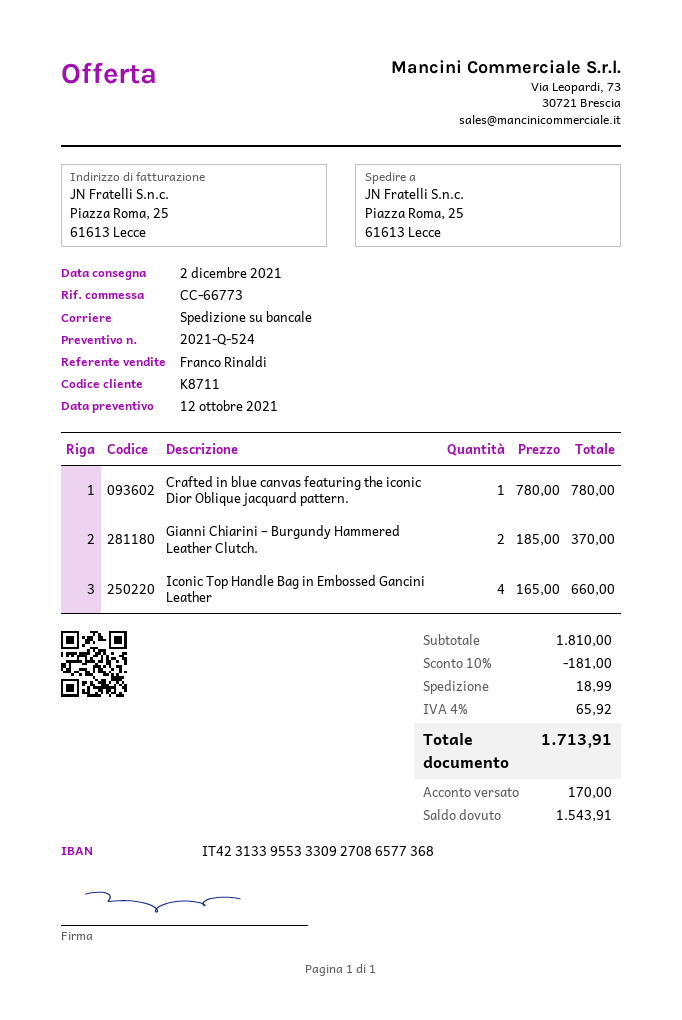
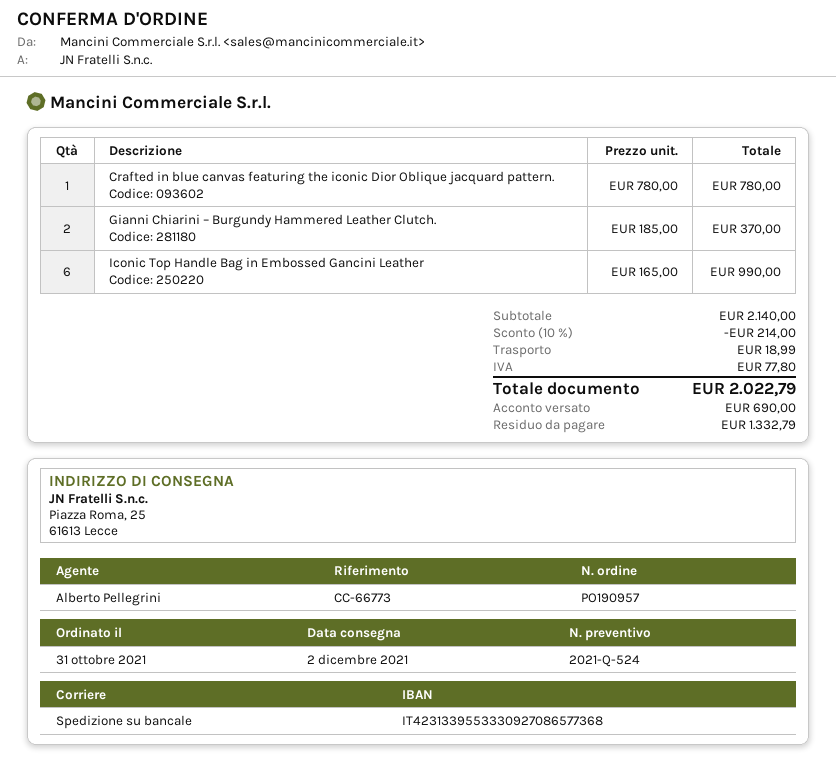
sales rep: Franco Rinaldi -> Alberto Pellegrini
Iconic Top Handle Bag in Embossed Gancini Leather: 4 x 165.00 = 660.00 -> 6 x 165.00 = 990.00
subtotal: 1810.00 -> 2140.00
discount: 10% = 181.00 -> 10% = 214.00
tax: 65.92 -> 77.80
total: 1713.91 -> 2022.79
deposit: 170.00 -> 690.00
balance: 1543.91 -> 1332.79

